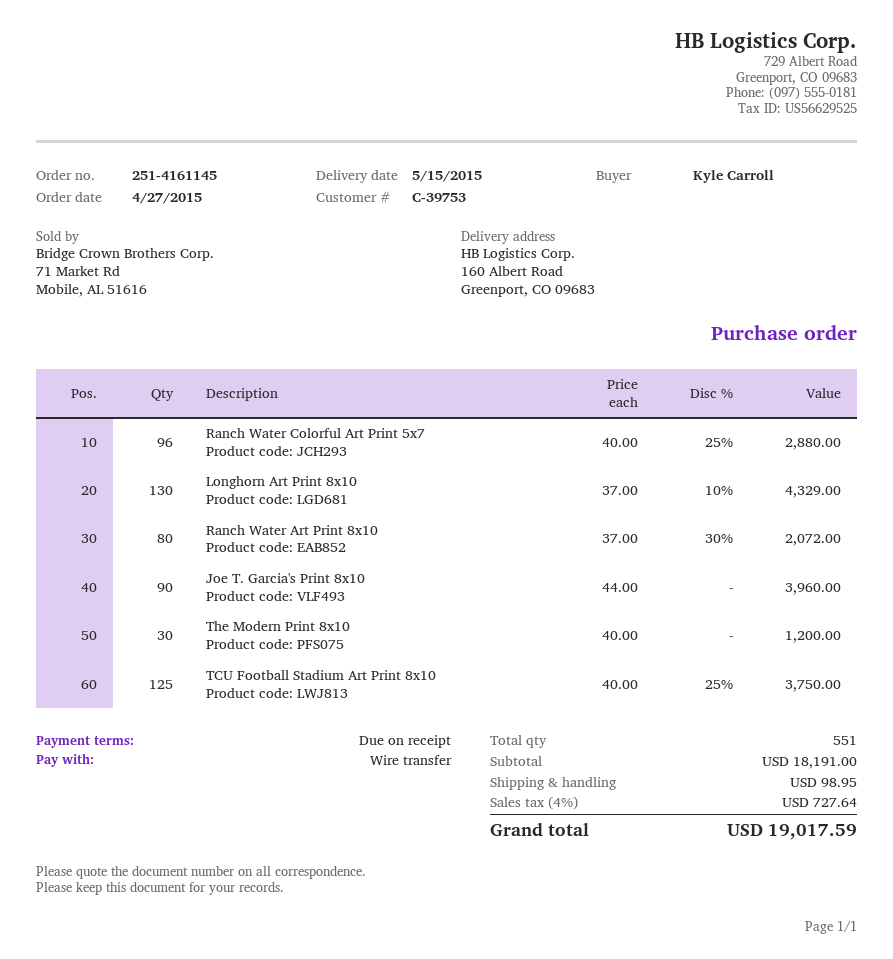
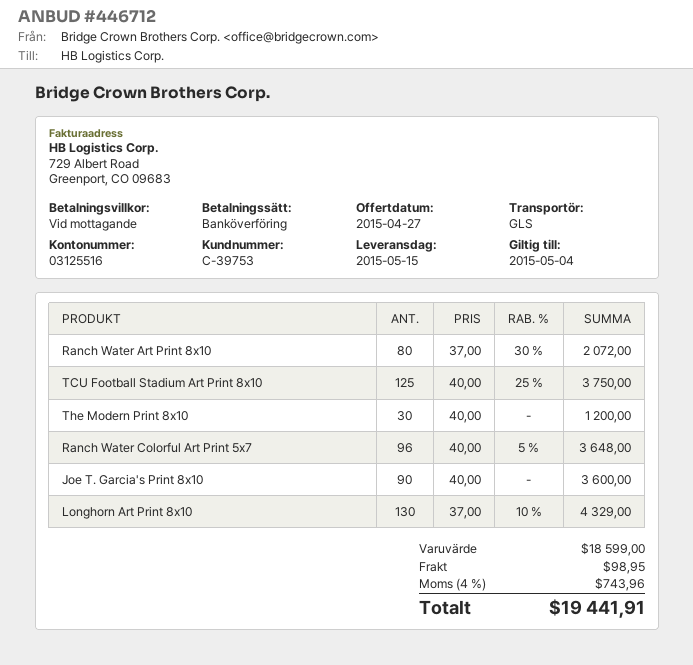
Ranch Water Colorful Art Print 5x7: 96 x 40.00 - 25% = 2880.00 -> 96 x 40.00 - 5% = 3648.00
Joe T. Garcia's Print 8x10: 90 x 44.00 = 3960.00 -> 90 x 40.00 = 3600.00
subtotal: 18191.00 -> 18599.00
tax: 4% = 727.64 -> 4% = 743.96
total: 19017.59 -> 19441.91

